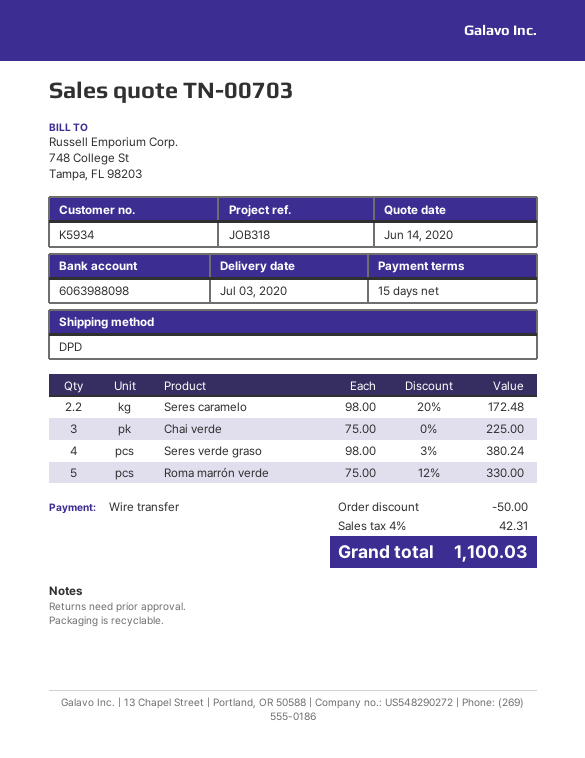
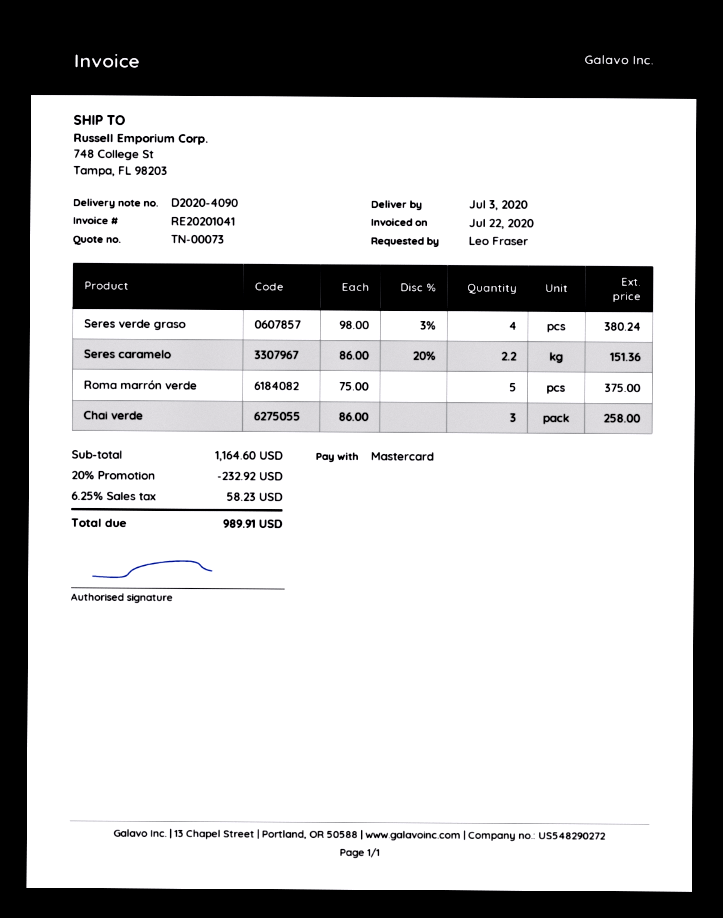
quote number: TN-00703 -> TN-00073
payment method: bank transfer -> Mastercard
Seres caramelo: 2.2 x 98.00 - 20% = 172.48 -> 2.2 x 86.00 - 20% = 151.36
Chai verde: 3 x 75.00 = 225.00 -> 3 x 86.00 = 258.00
Roma marrón verde: 5 x 75.00 - 12% = 330.00 -> 5 x 75.00 = 375.00
discount: 50.00 -> 232.92
tax: 4% = 42.31 -> 6.25% = 58.23
total: 1100.03 -> 989.91

